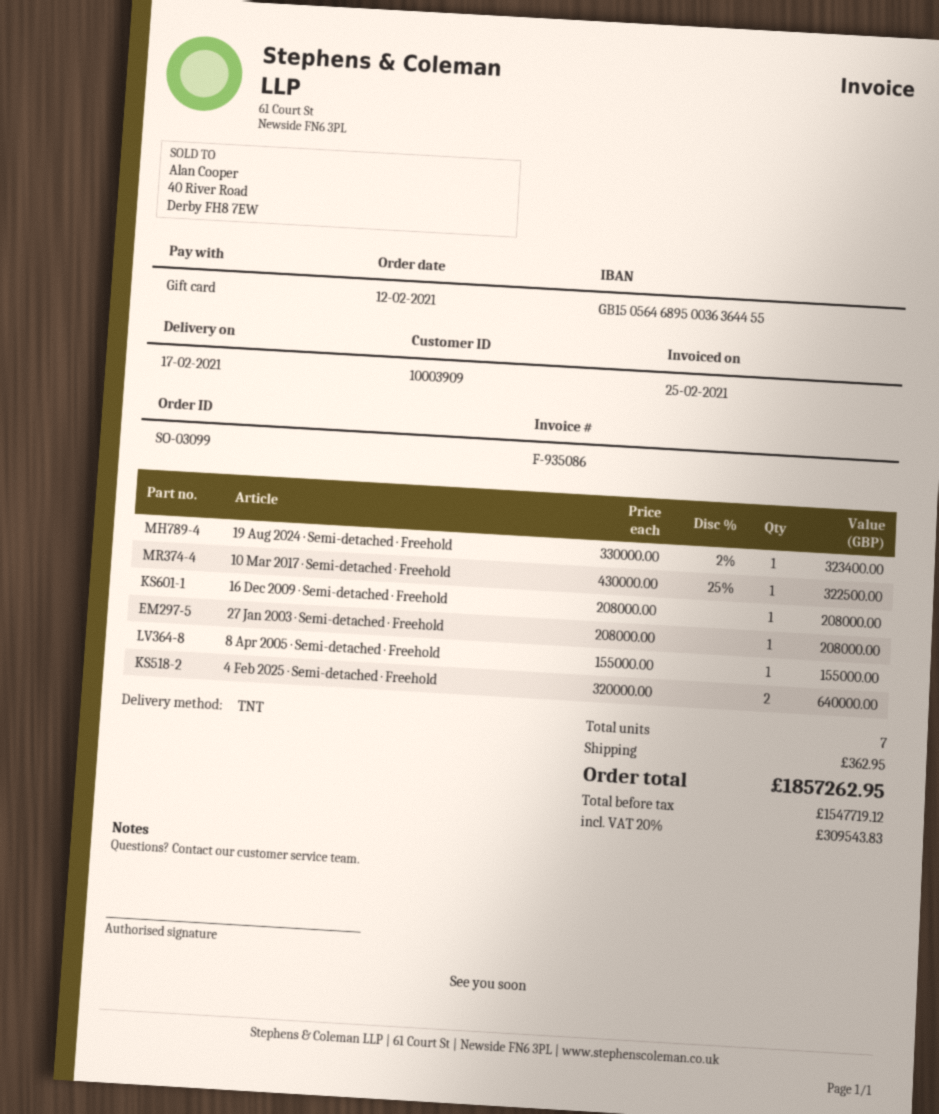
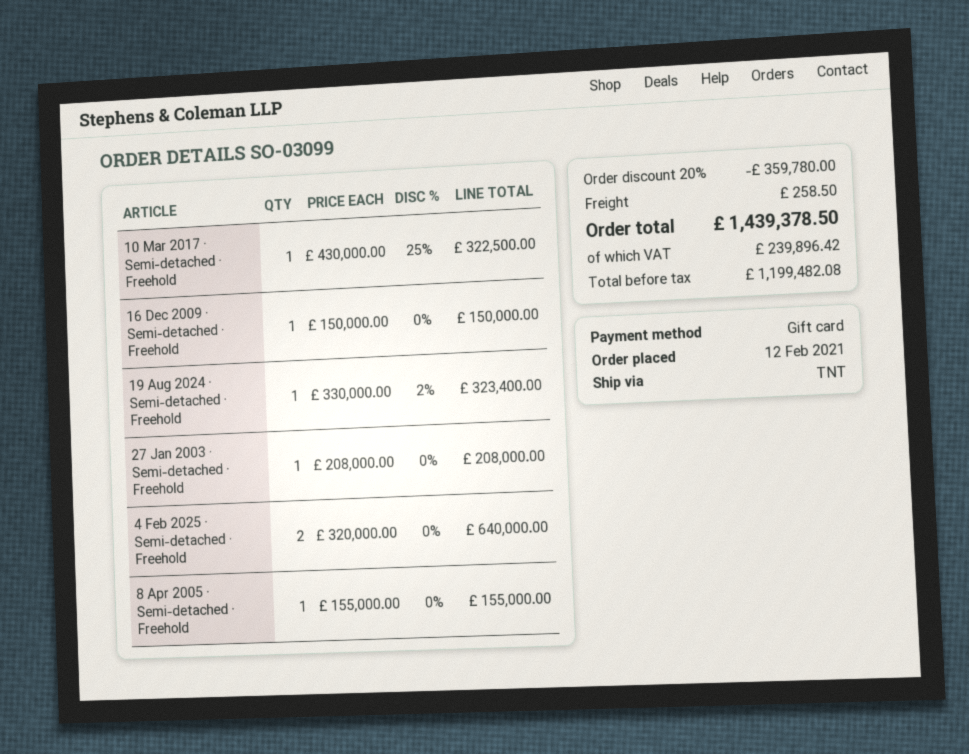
16 Dec 2009 · Semi-detached · Freehold: 1 x 208000.00 = 208000.00 -> 1 x 150000.00 = 150000.00
discount: none -> 20% = 359780.00
shipping: 362.95 -> 258.50
net: 1547719.12 -> 1199482.08
tax: 309543.83 -> 239896.42
total: 1857262.95 -> 1439378.50

